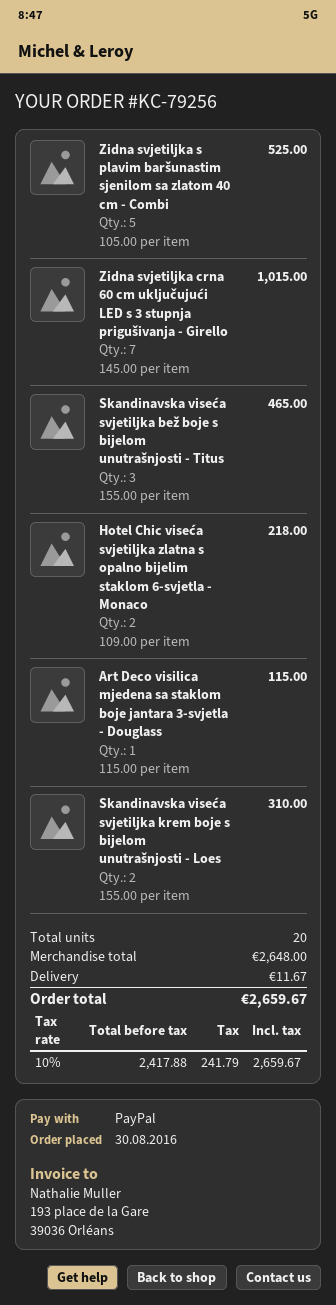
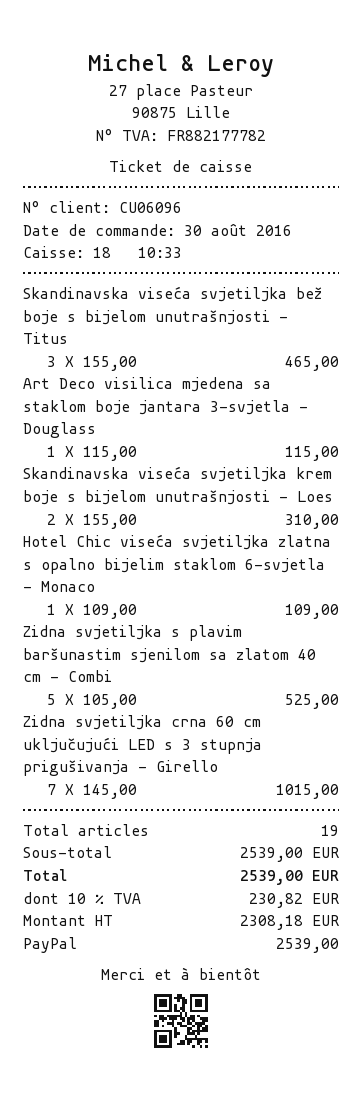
Hotel Chic viseća svjetiljka zlatna s opalno bijelim staklom 6-svjetla - Monaco: 2 x 109.00 = 218.00 -> 1 x 109.00 = 109.00
total quantity: 20 -> 19
subtotal: 2648.00 -> 2539.00
shipping: 11.67 -> none
net: 2417.88 -> 2308.18
tax: 10% = 241.79 -> 10% = 230.82
total: 2659.67 -> 2539.00

